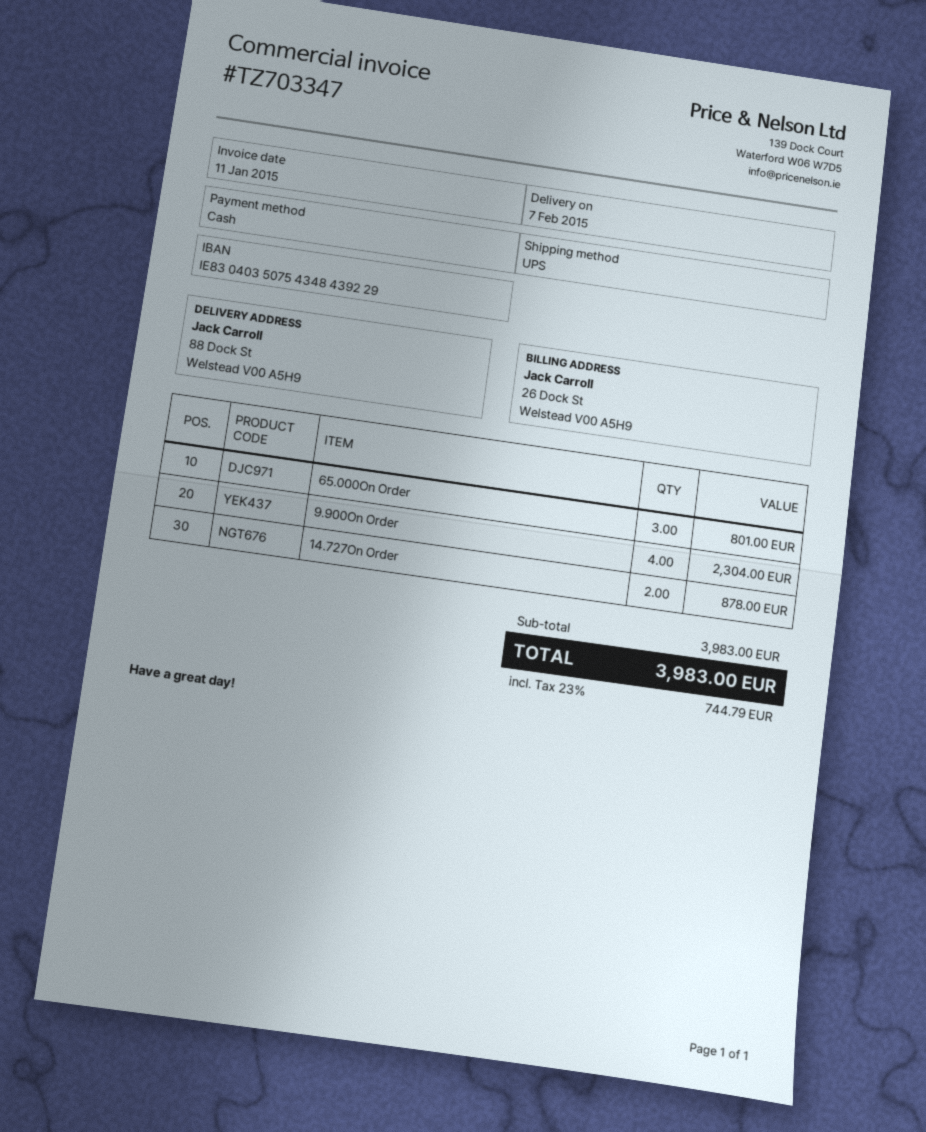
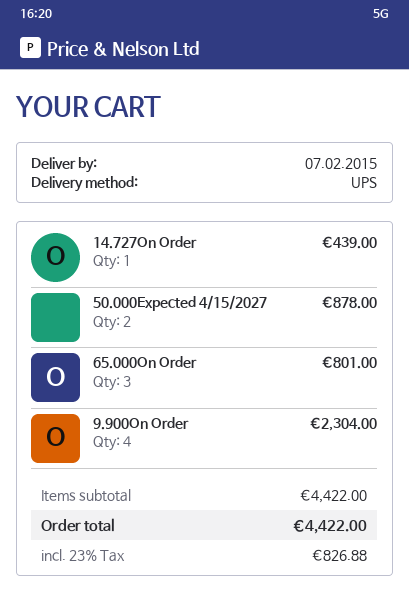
14.727On Order: 2 for 878.00 -> 1 for 439.00
50.000Expected 4/15/2027: none -> 2 for 878.00
subtotal: 3983.00 -> 4422.00
tax: 23% = 744.79 -> 23% = 826.88
total: 3983.00 -> 4422.00

